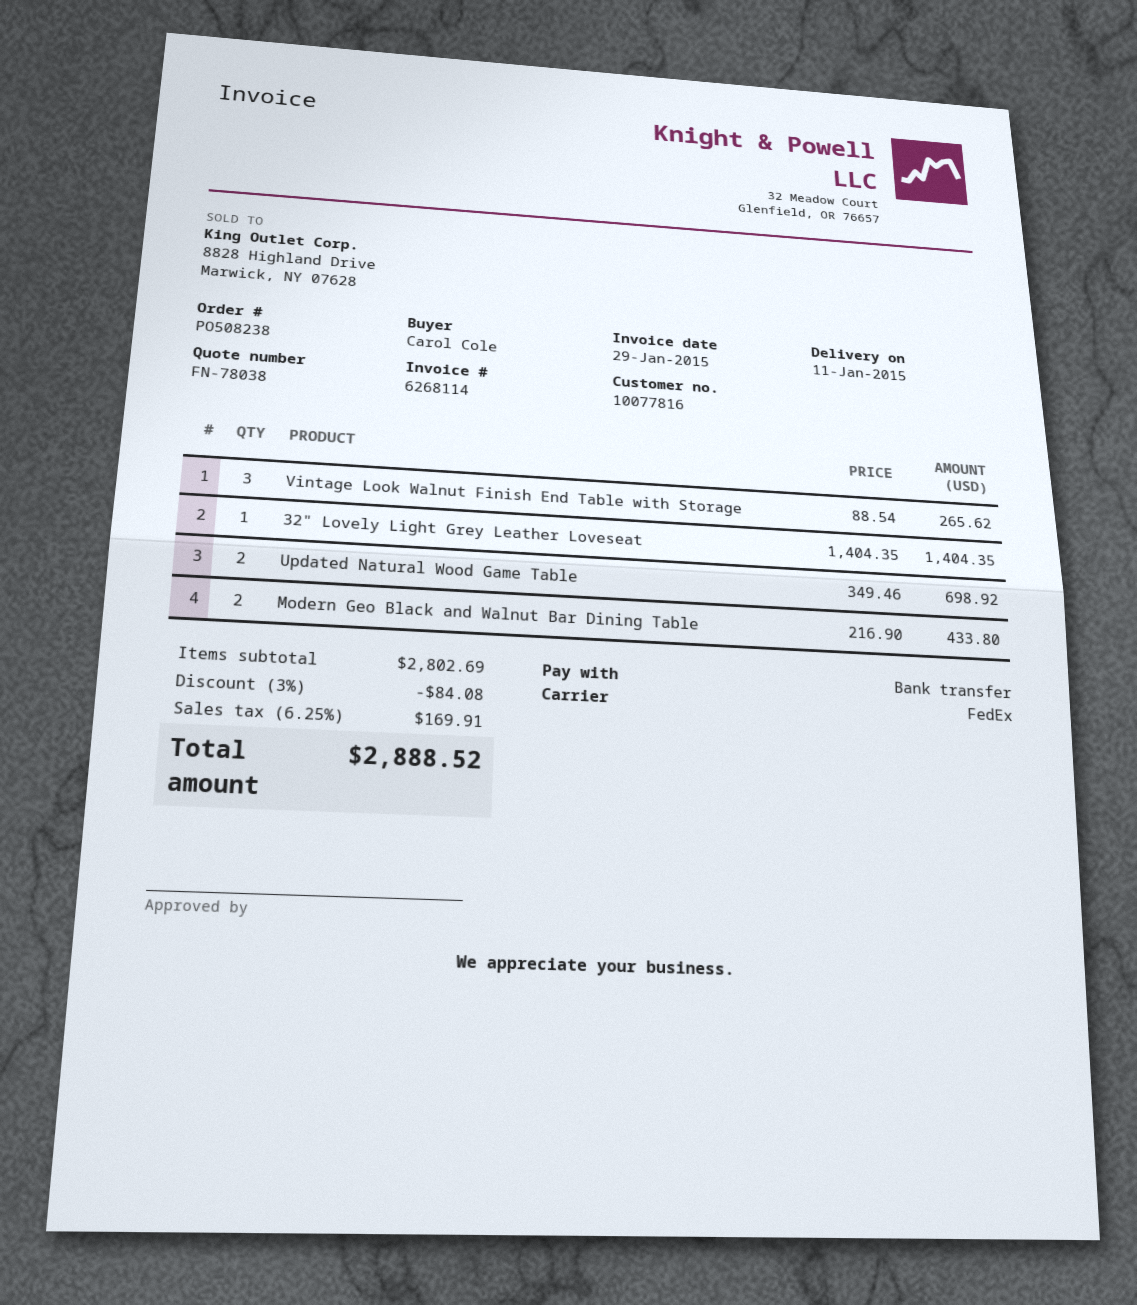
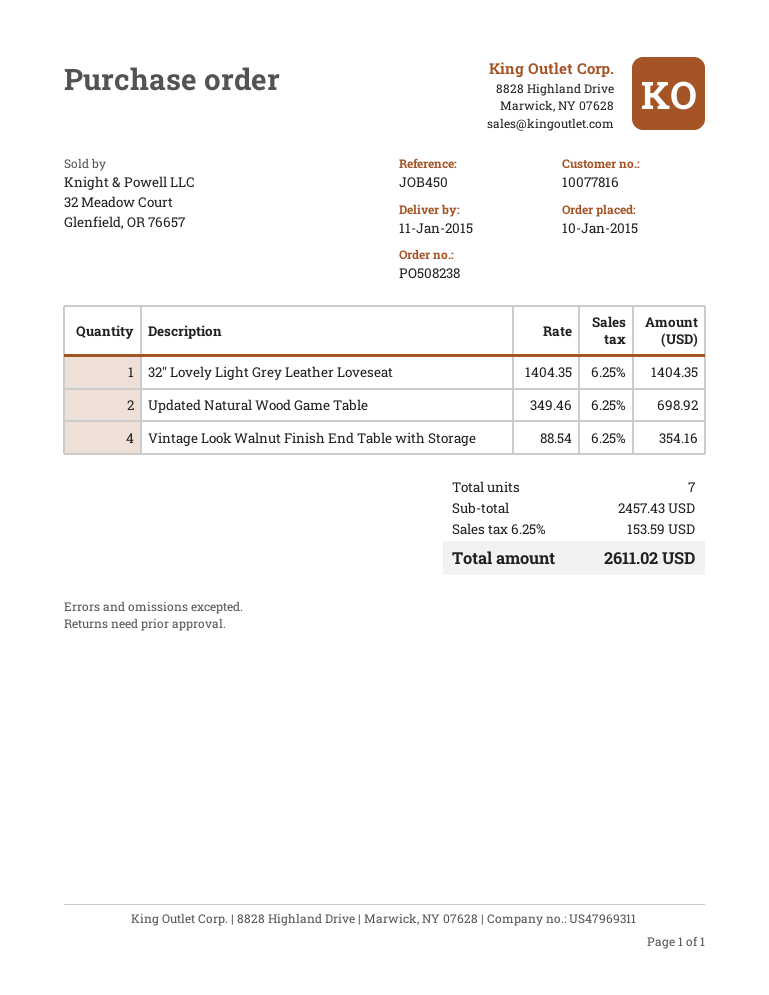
Vintage Look Walnut Finish End Table with Storage: 3 x 88.54 = 265.62 -> 4 x 88.54 = 354.16
Modern Geo Black and Walnut Bar Dining Table: 2 x 216.90 = 433.80 -> none
subtotal: 2802.69 -> 2457.43
discount: 3% = 84.08 -> none
tax: 6.25% = 169.91 -> 6.25% = 153.59
total: 2888.52 -> 2611.02

